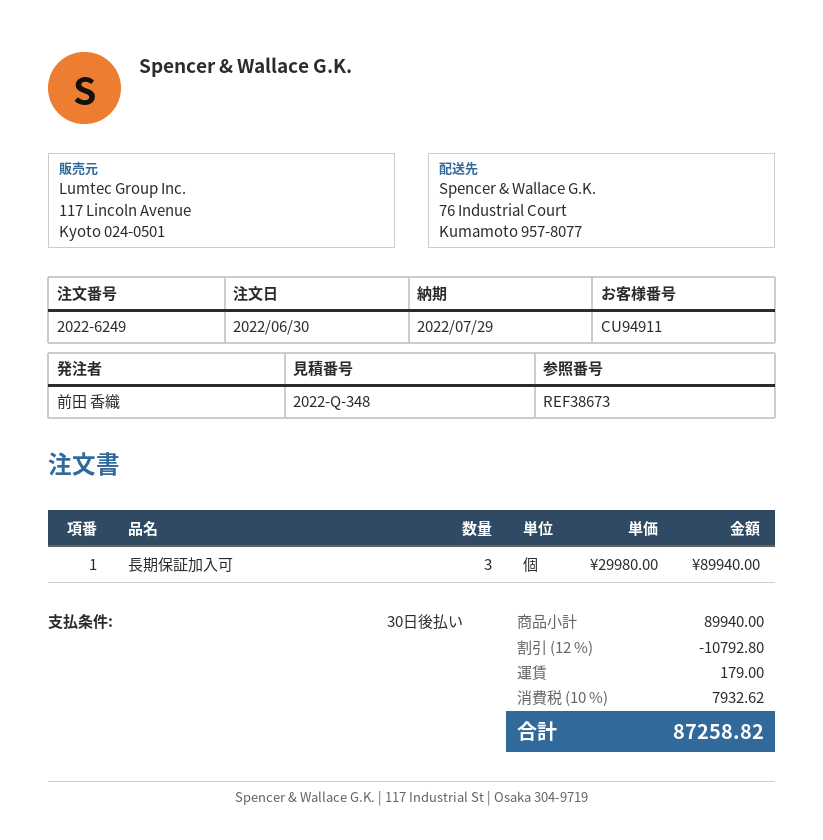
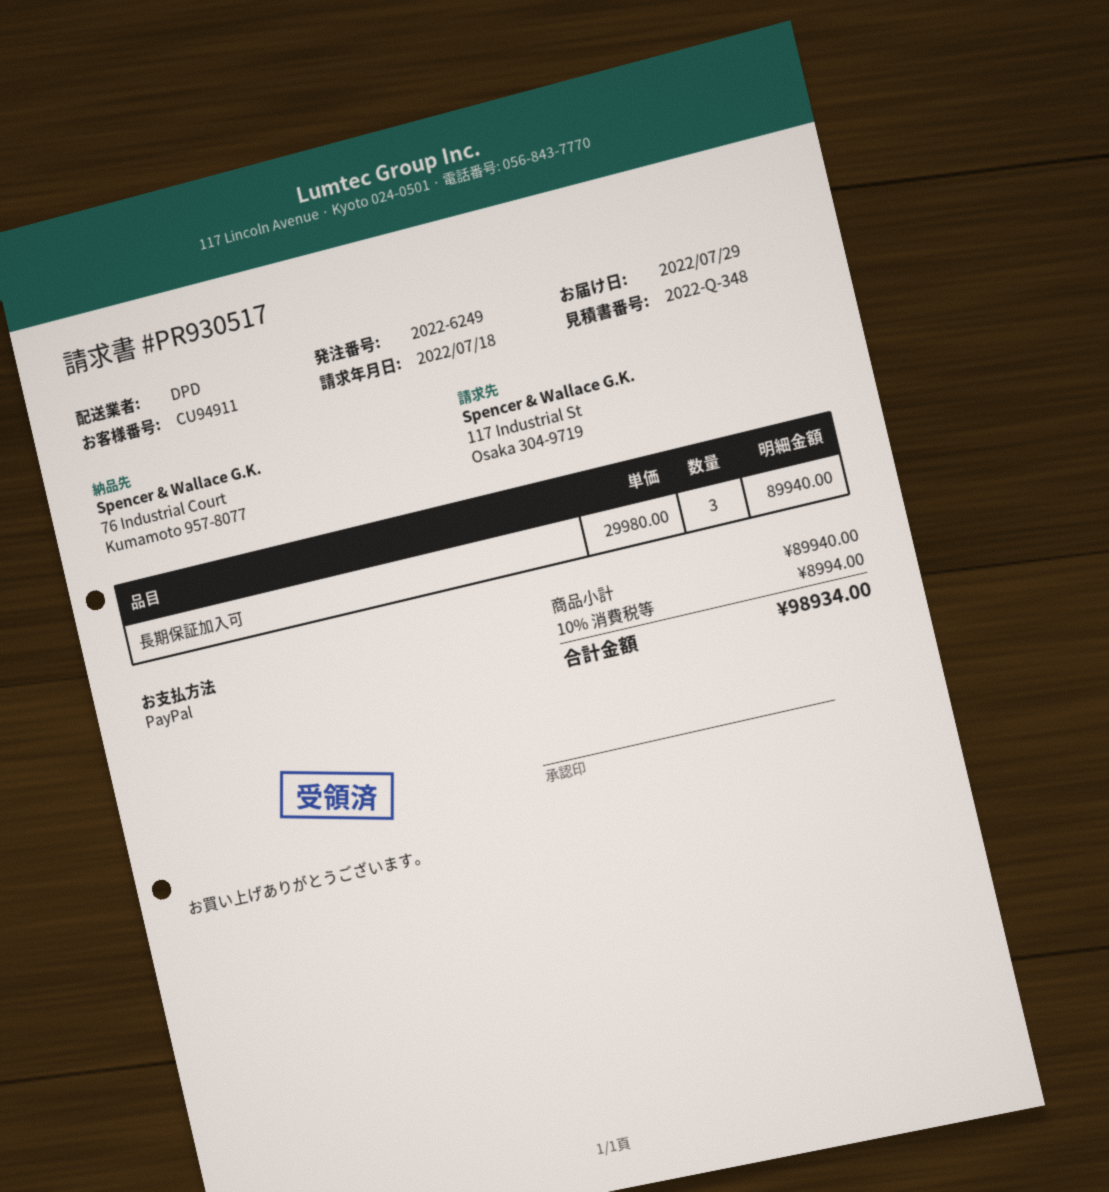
discount: 12% = 10792.80 -> none
shipping: 179.00 -> none
tax: 10% = 7932.62 -> 10% = 8994.00
total: 87258.82 -> 98934.00

